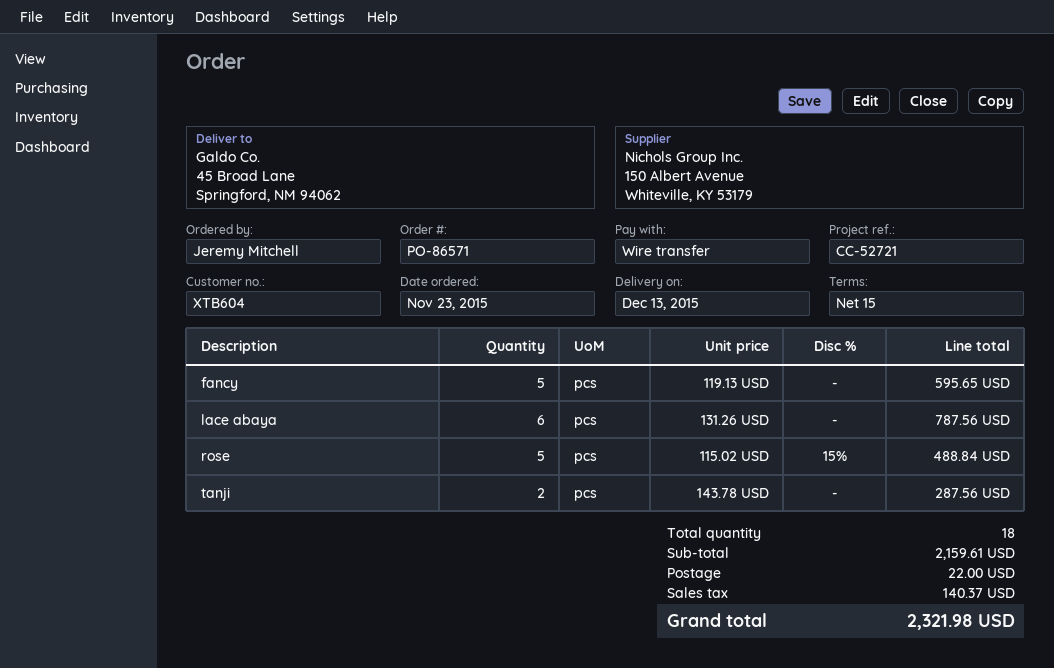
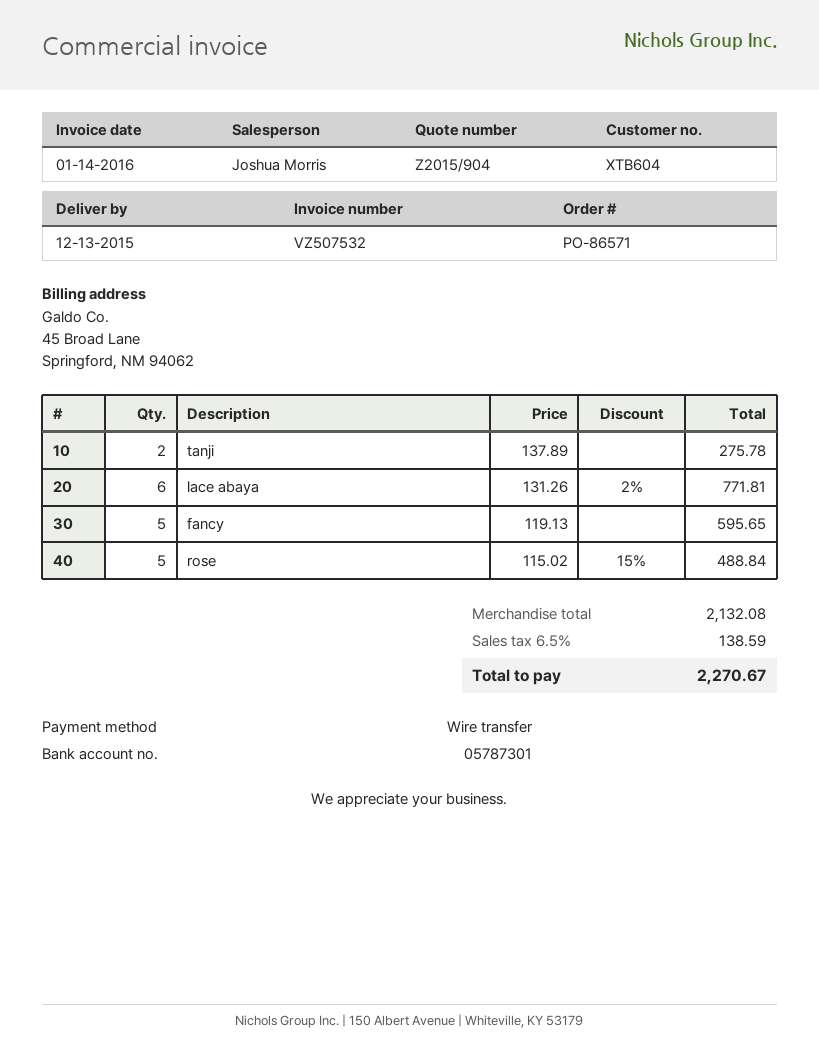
lace abaya: 6 x 131.26 = 787.56 -> 6 x 131.26 - 2% = 771.81
tanji: 2 x 143.78 = 287.56 -> 2 x 137.89 = 275.78
subtotal: 2159.61 -> 2132.08
shipping: 22.00 -> none
tax: 140.37 -> 138.59
total: 2321.98 -> 2270.67

